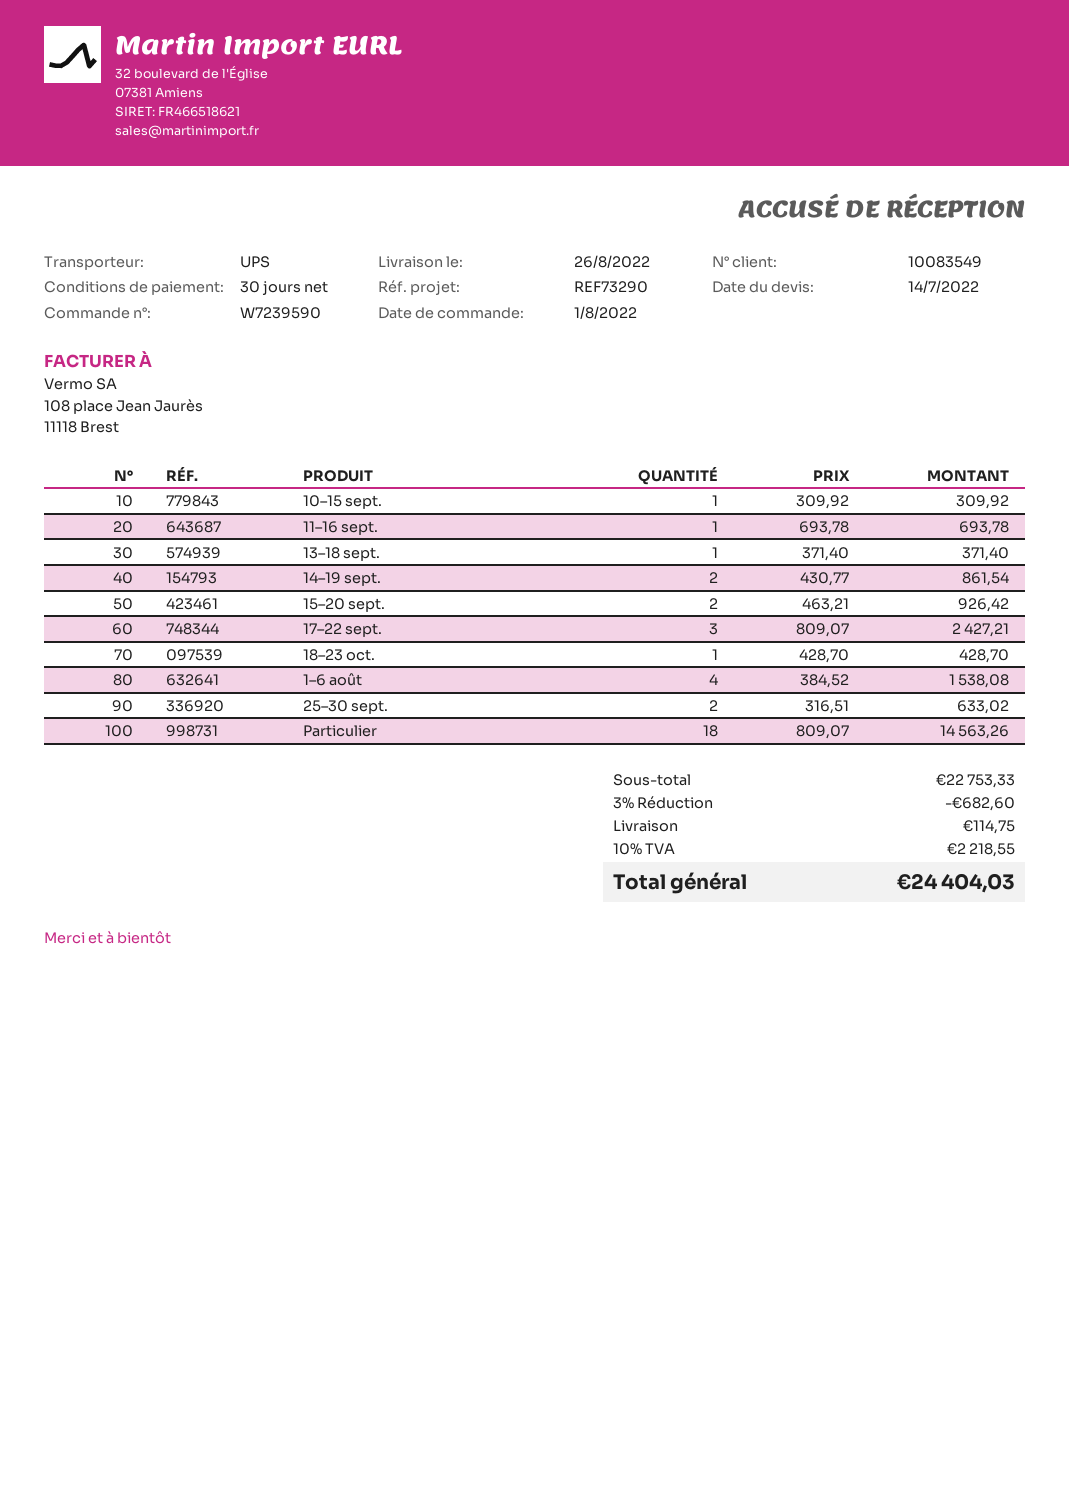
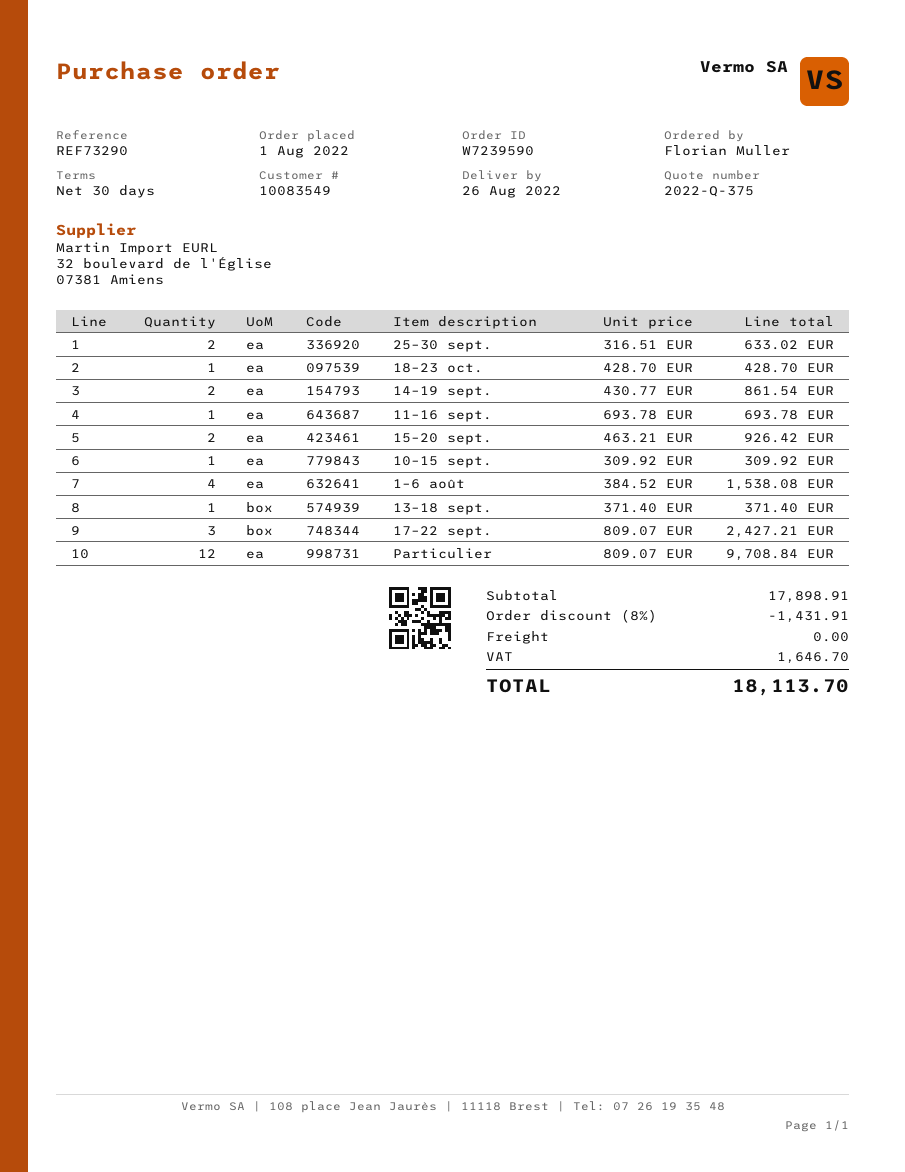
Particulier: 18 x 809.07 = 14563.26 -> 12 x 809.07 = 9708.84
subtotal: 22753.33 -> 17898.91
discount: 3% = 682.60 -> 8% = 1431.91
shipping: 114.75 -> 0.00
tax: 2218.55 -> 1646.70
total: 24404.03 -> 18113.70

